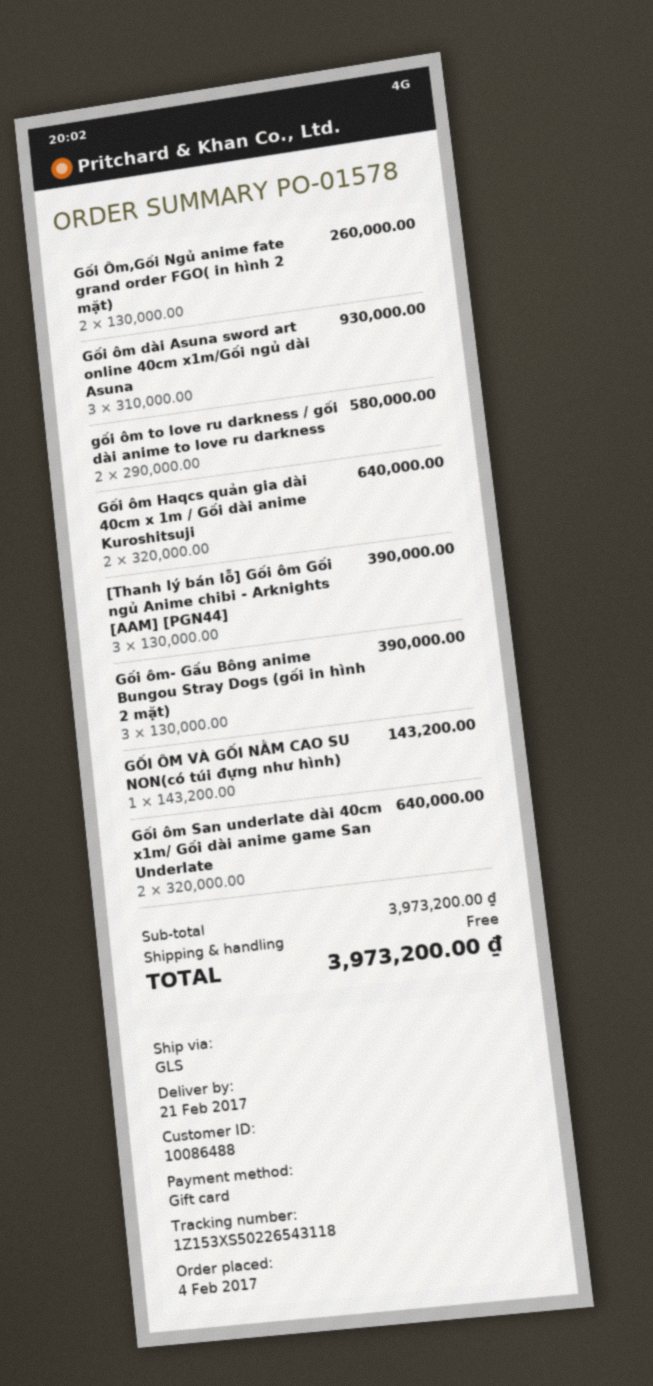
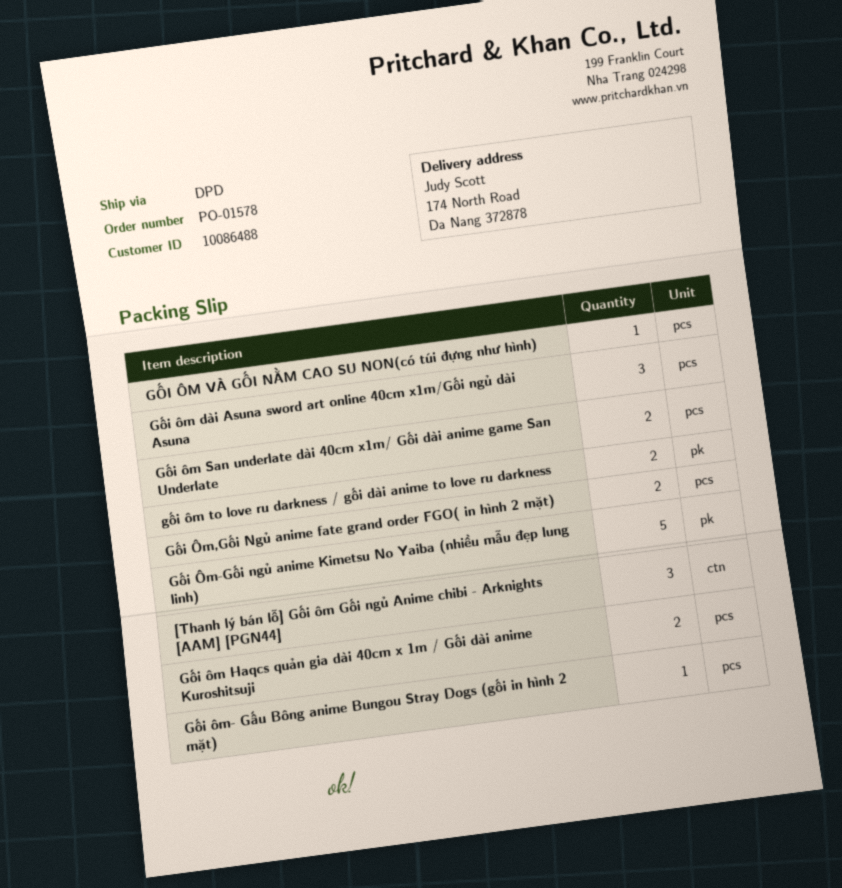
shipping method: GLS -> DPD
Gối ôm- Gấu Bông anime Bungou Stray Dogs (gối in hình 2 mặt): 3 -> 1
Gối Ôm-Gối ngủ anime Kimetsu No Yaiba (nhiều mẫu đẹp lung linh): none -> 5

